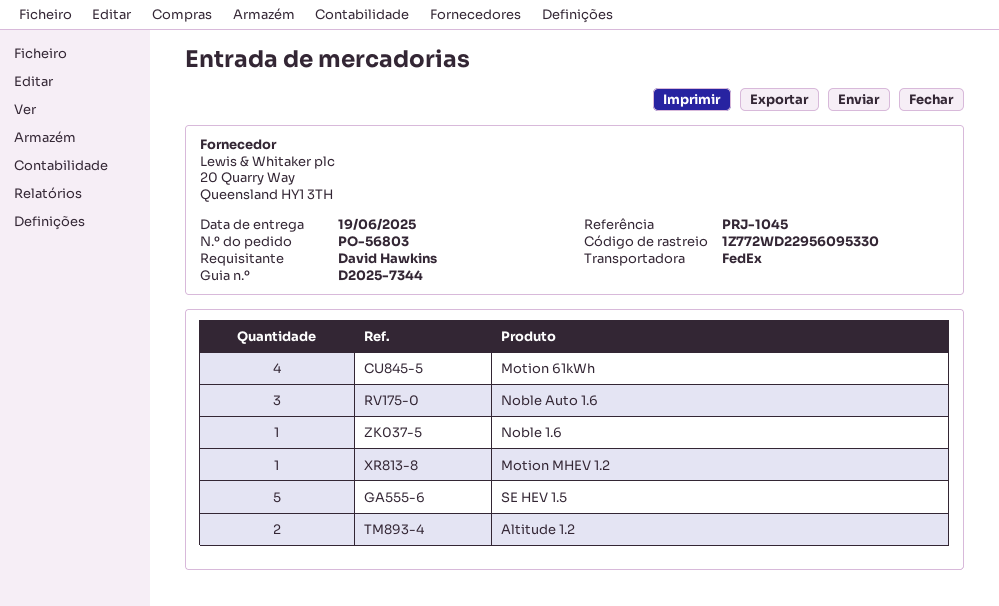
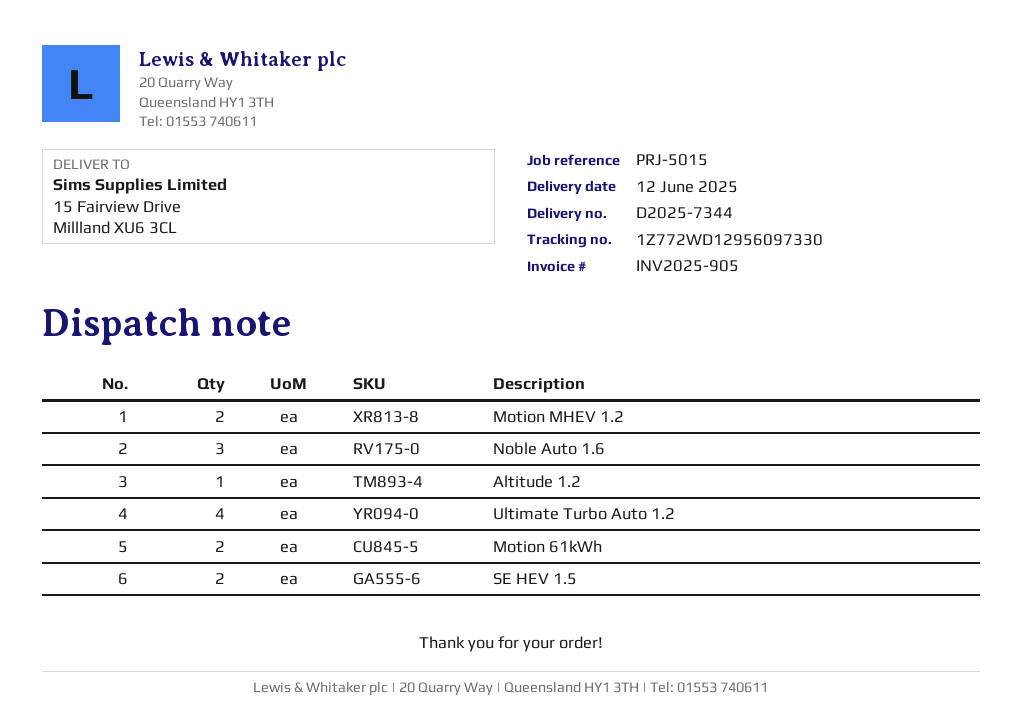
delivery date: 2025-06-19 -> 2025-06-12
reference: PRJ-1045 -> PRJ-5015
tracking number: 1Z772WD22956095330 -> 1Z772WD12956097330
Motion 61kWh: 4 -> 2
Noble 1.6: 1 -> none
Motion MHEV 1.2: 1 -> 2
SE HEV 1.5: 5 -> 2
Altitude 1.2: 2 -> 1
Ultimate Turbo Auto 1.2: none -> 4

